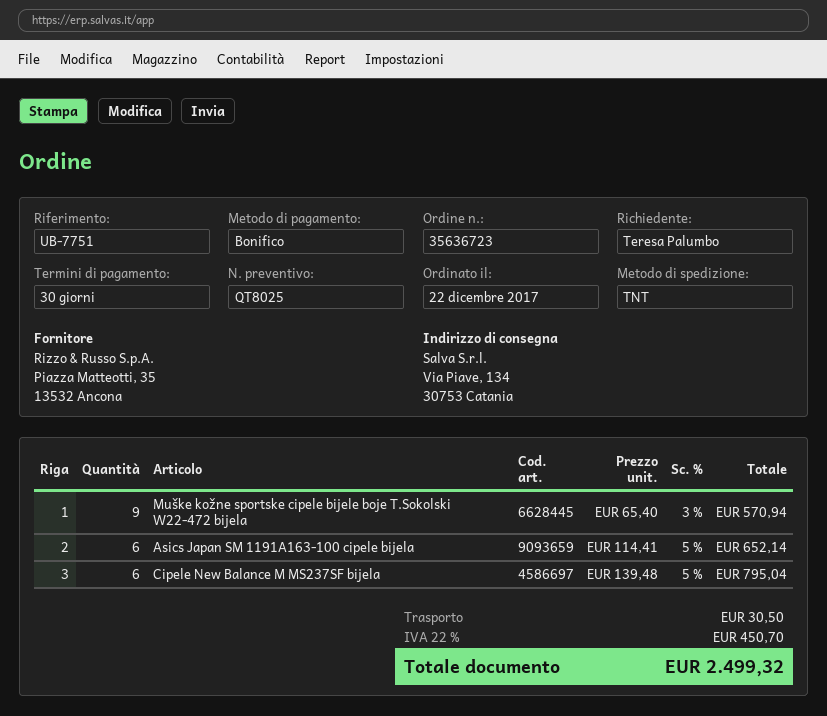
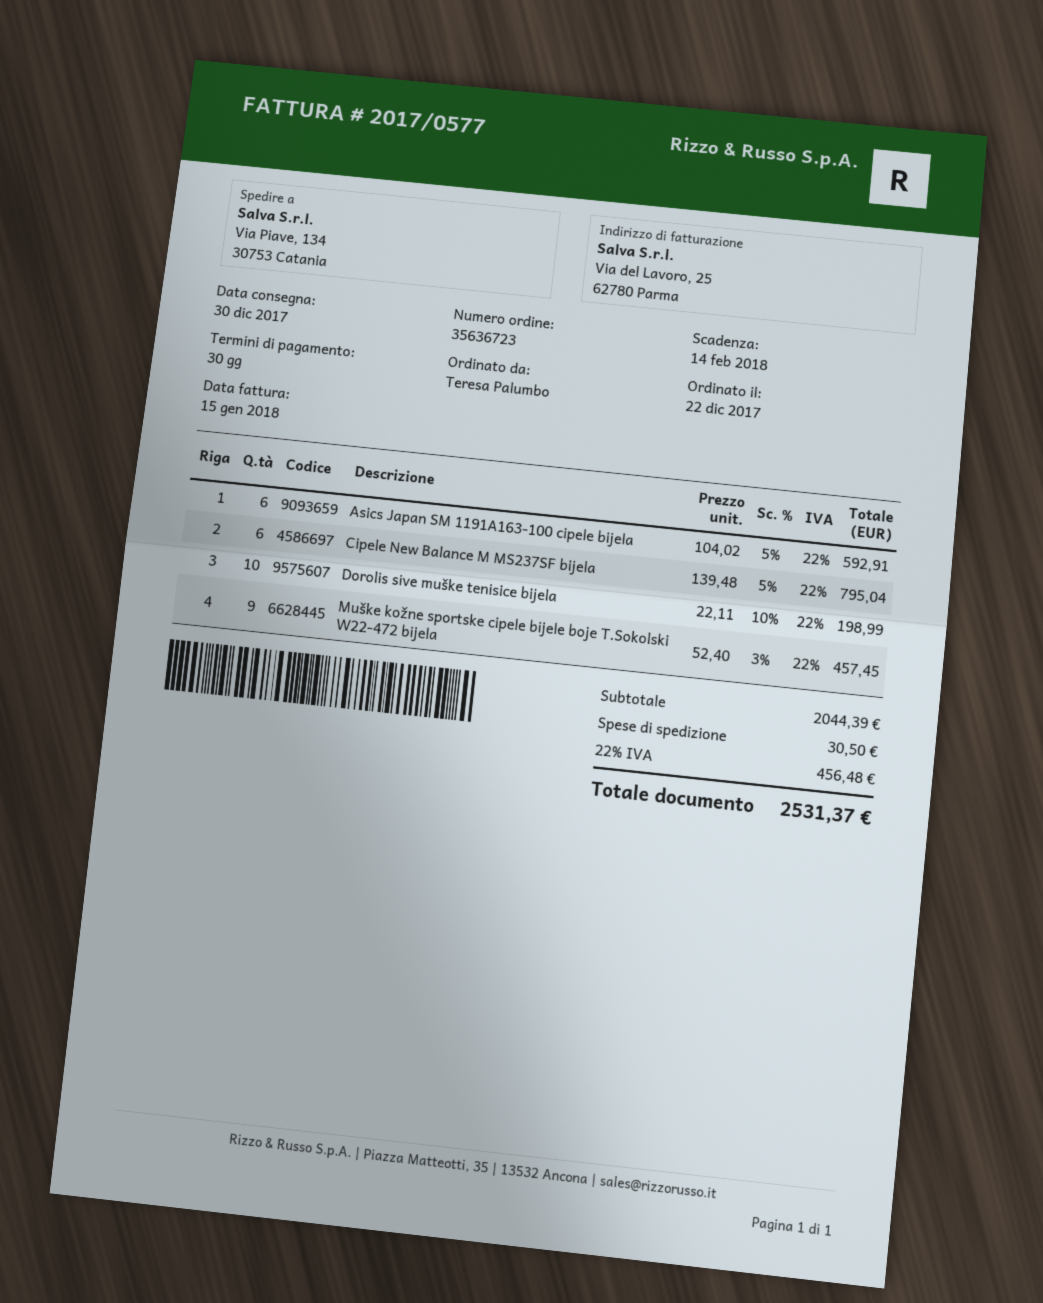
Muške kožne sportske cipele bijele boje T.Sokolski W22-472 bijela: 9 x 65.40 - 3% = 570.94 -> 9 x 52.40 - 3% = 457.45
Asics Japan SM 1191A163-100 cipele bijela: 6 x 114.41 - 5% = 652.14 -> 6 x 104.02 - 5% = 592.91
Dorolis sive muške tenisice bijela: none -> 10 x 22.11 - 10% = 198.99
tax: 22% = 450.70 -> 22% = 456.48
total: 2499.32 -> 2531.37

